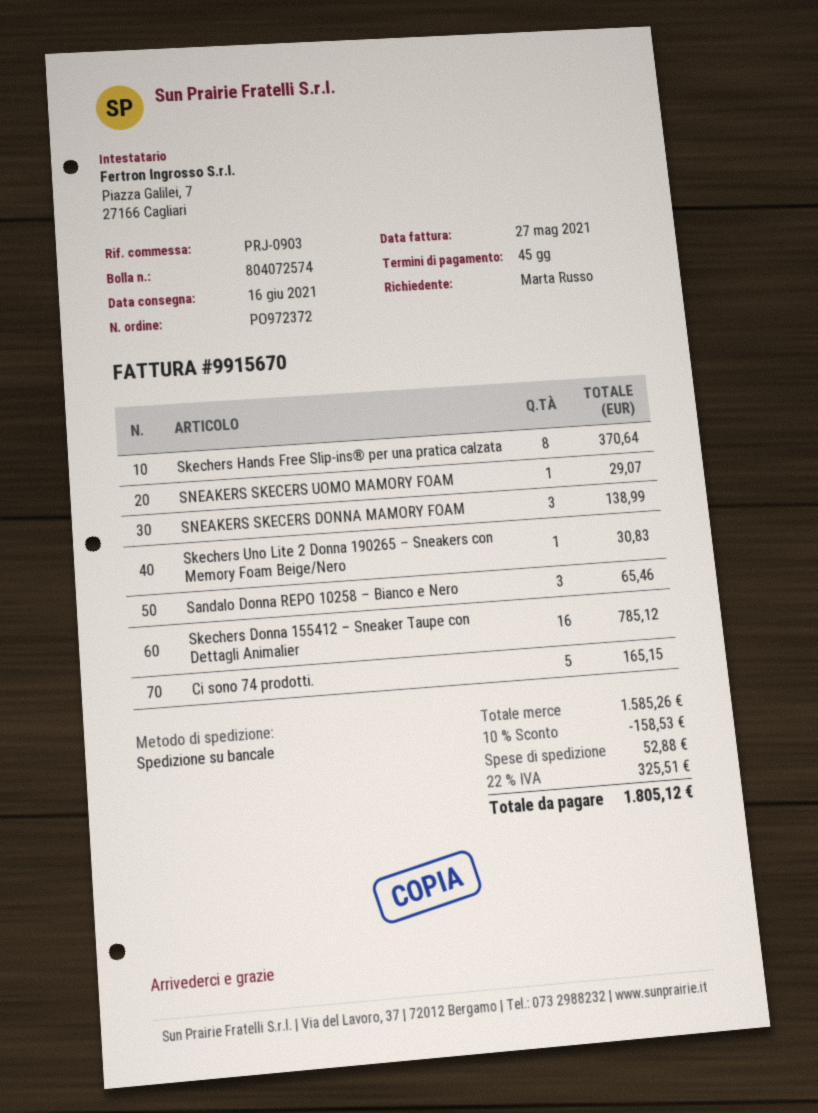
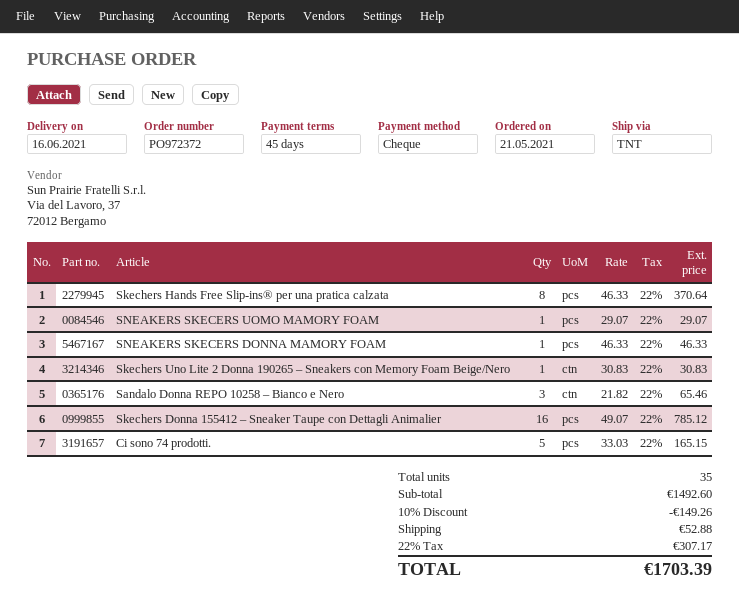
shipping method: pallet freight -> TNT
SNEAKERS SKECERS DONNA MAMORY FOAM: 3 for 138.99 -> 1 for 46.33
subtotal: 1585.26 -> 1492.60
discount: 10% = 158.53 -> 10% = 149.26
tax: 22% = 325.51 -> 22% = 307.17
total: 1805.12 -> 1703.39

